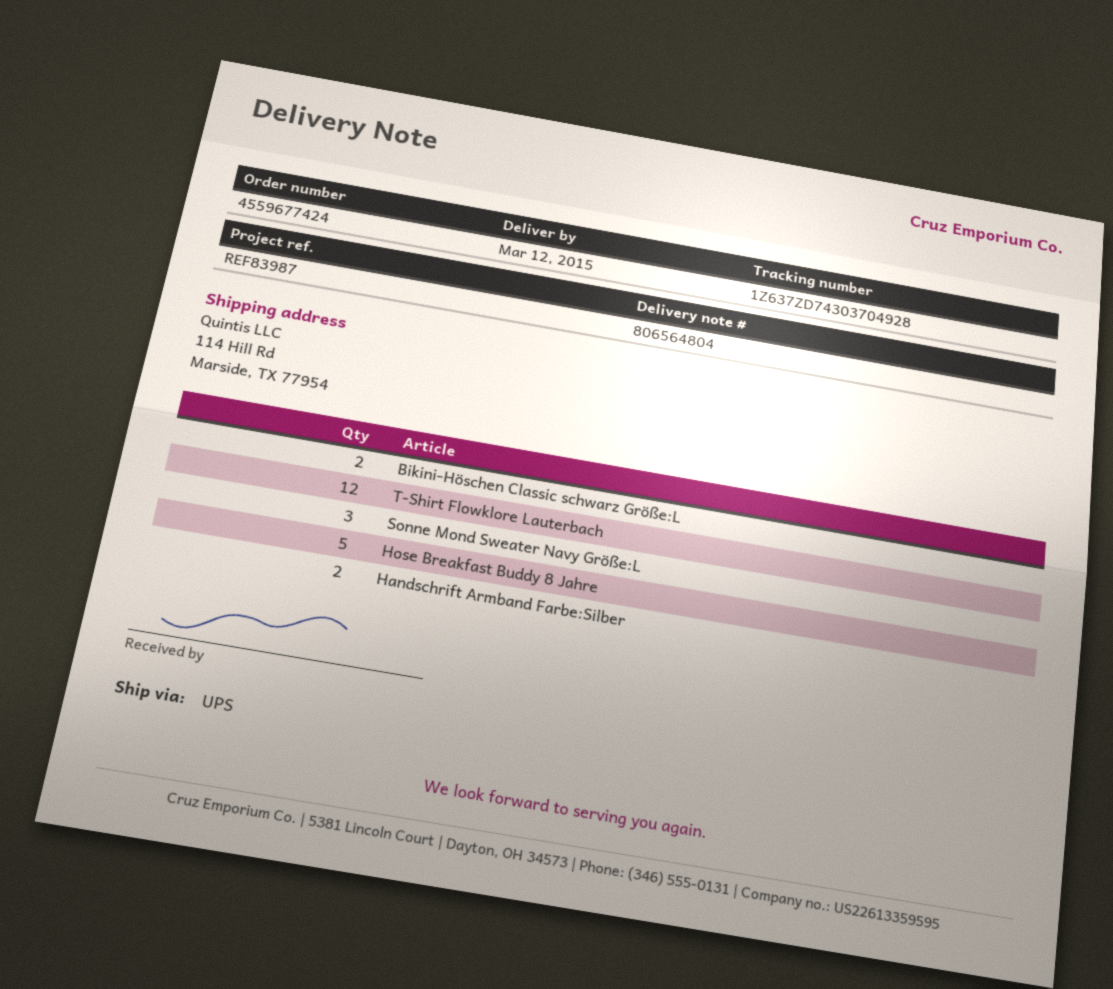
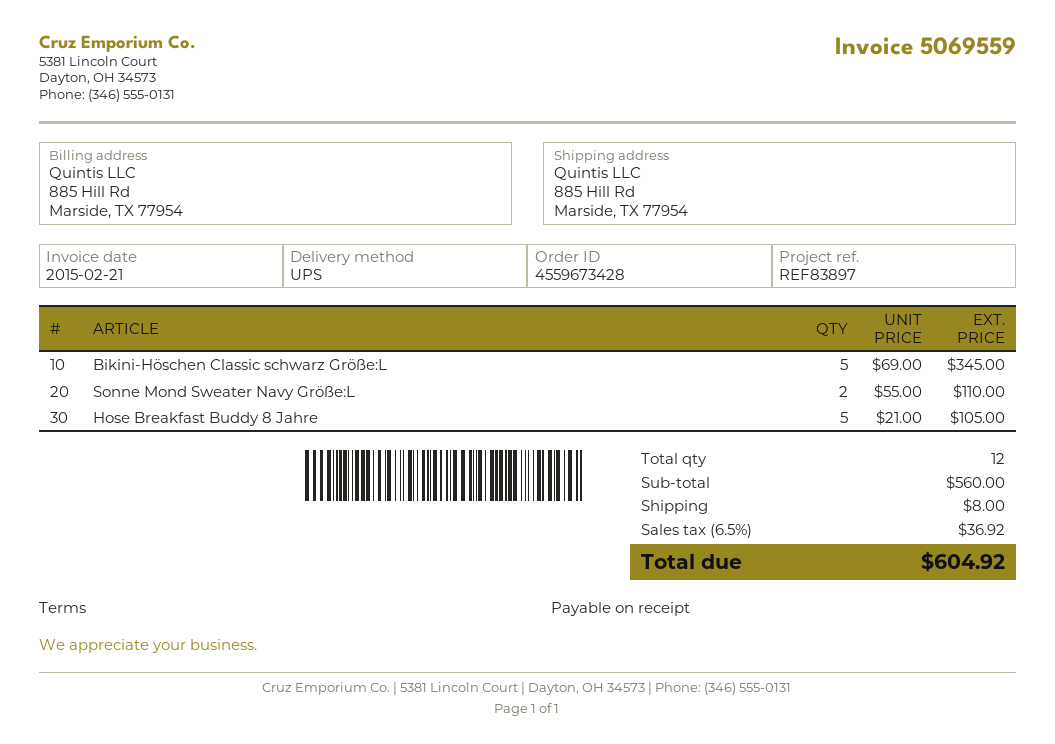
order number: 4559677424 -> 4559673428
reference: REF83987 -> REF83897
ship to: 114 Hill Rd, Marside, TX 77954 -> 885 Hill Rd, Marside, TX 77954
Bikini-Höschen Classic schwarz Größe:L: 2 -> 5
T-Shirt Flowklore Lauterbach: 12 -> none
Sonne Mond Sweater Navy Größe:L: 3 -> 2
Handschrift Armband Farbe:Silber: 2 -> none

